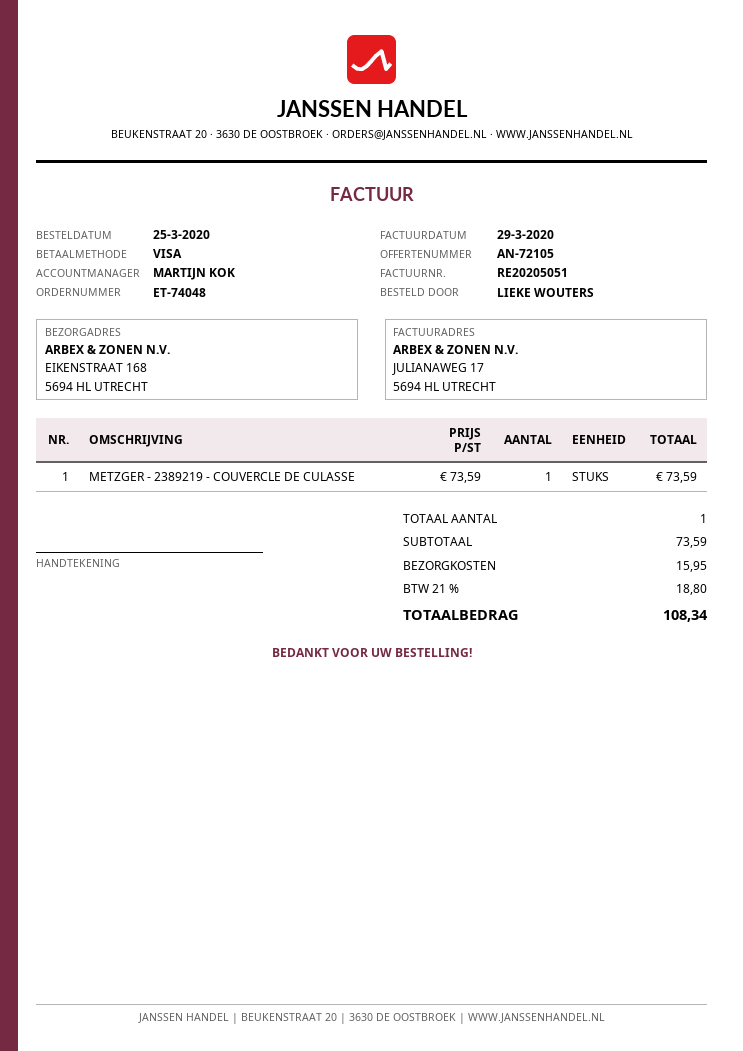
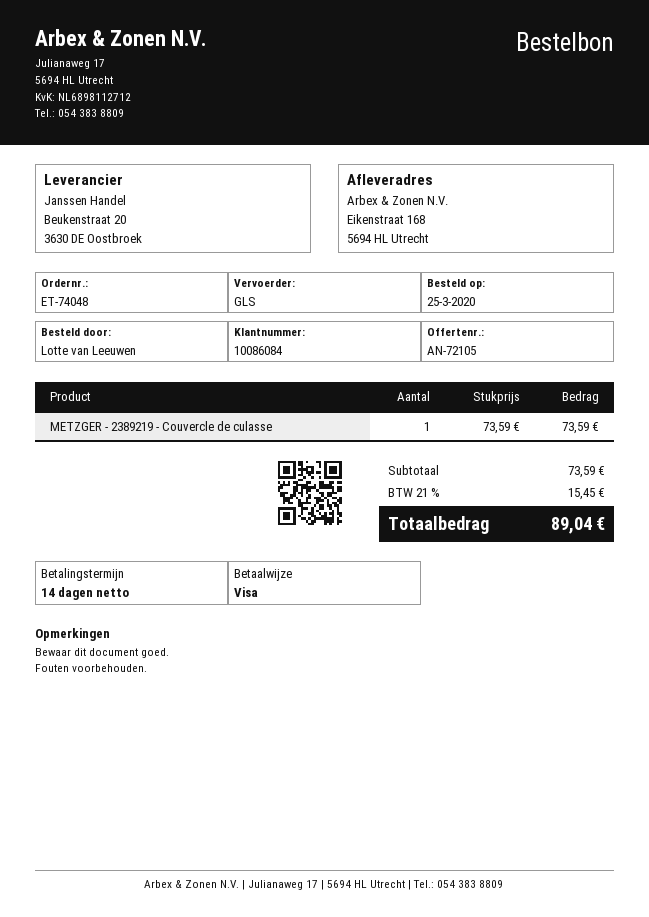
ordered by: LIEKE WOUTERS -> Lotte van Leeuwen
shipping: 15.95 -> none
tax: 21% = 18.80 -> 21% = 15.45
total: 108.34 -> 89.04

